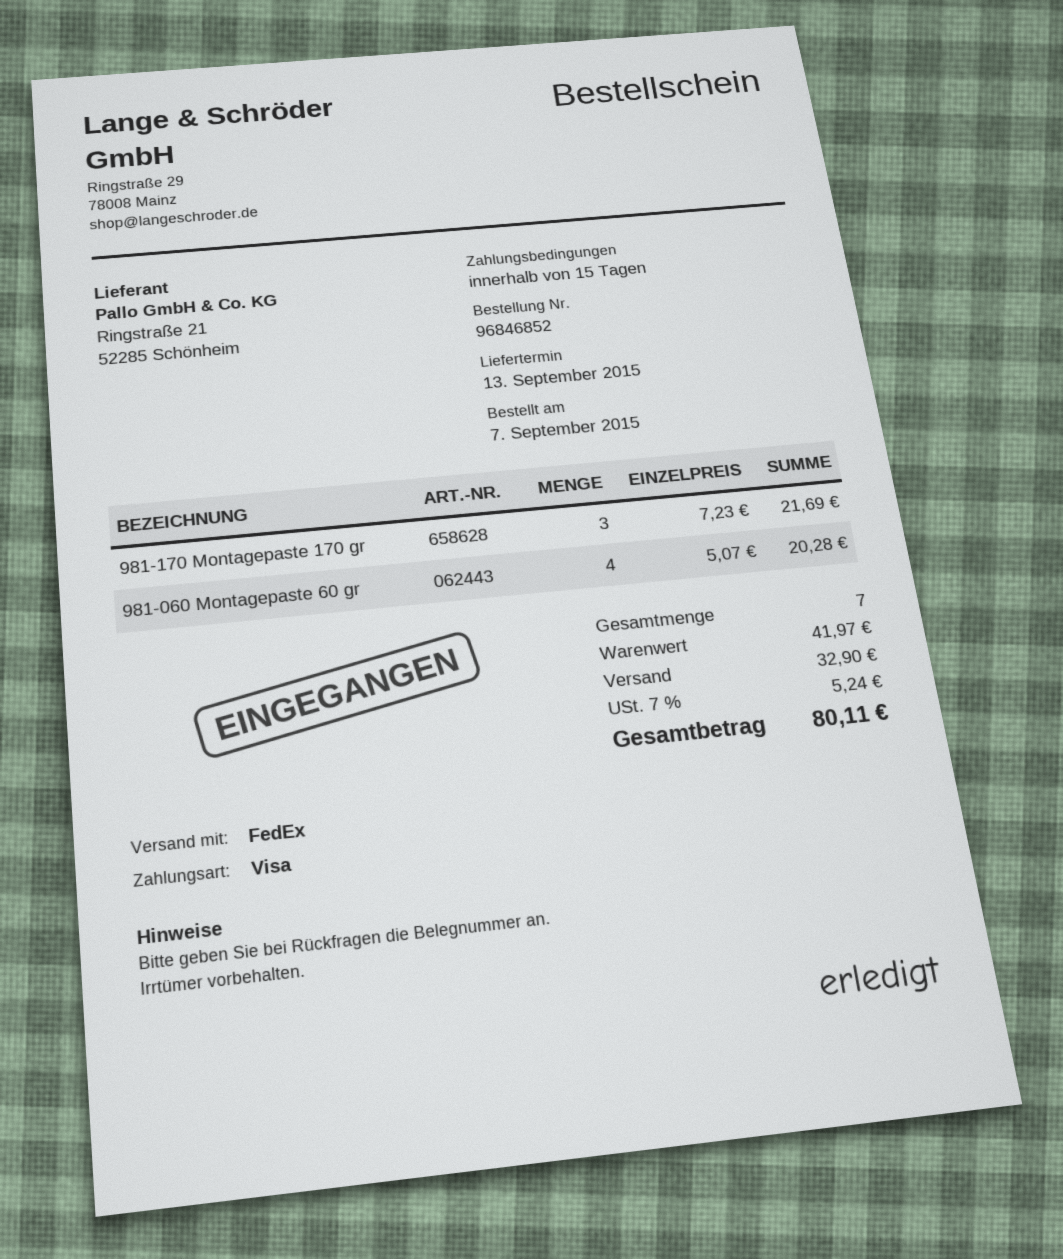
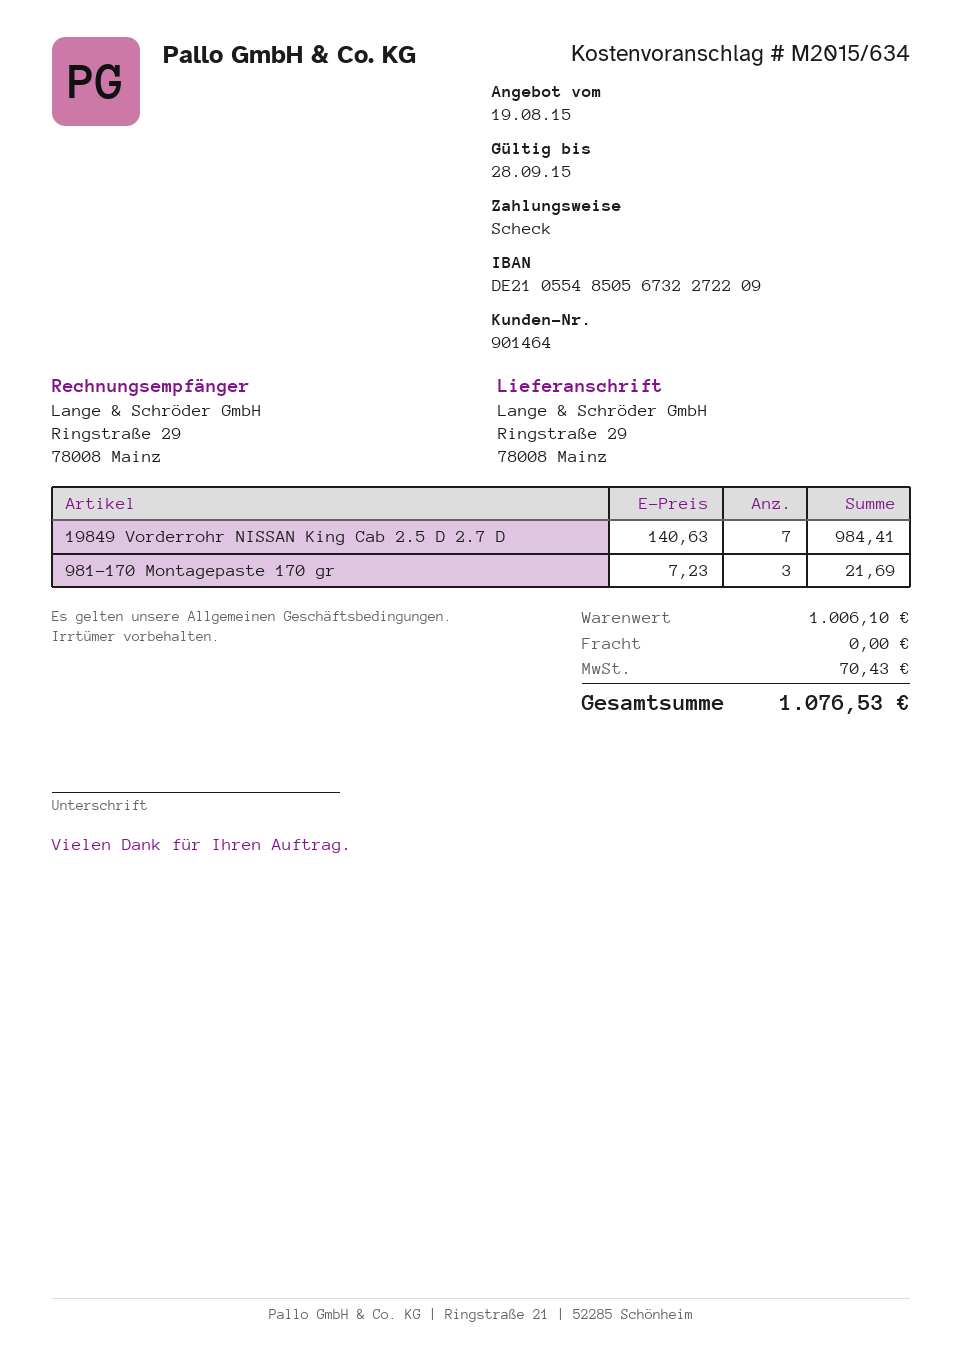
payment method: Visa -> cheque
981-060 Montagepaste 60 gr: 4 x 5.07 = 20.28 -> none
19849 Vorderrohr NISSAN King Cab 2.5 D 2.7 D: none -> 7 x 140.63 = 984.41
subtotal: 41.97 -> 1006.10
shipping: 32.90 -> 0.00
tax: 5.24 -> 70.43
total: 80.11 -> 1076.53

